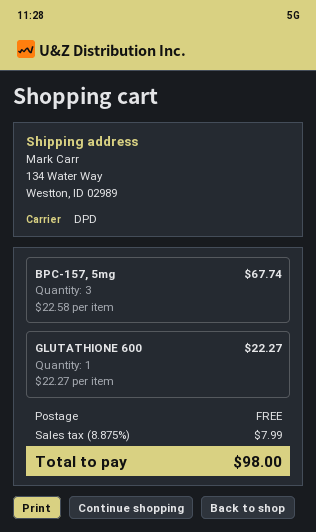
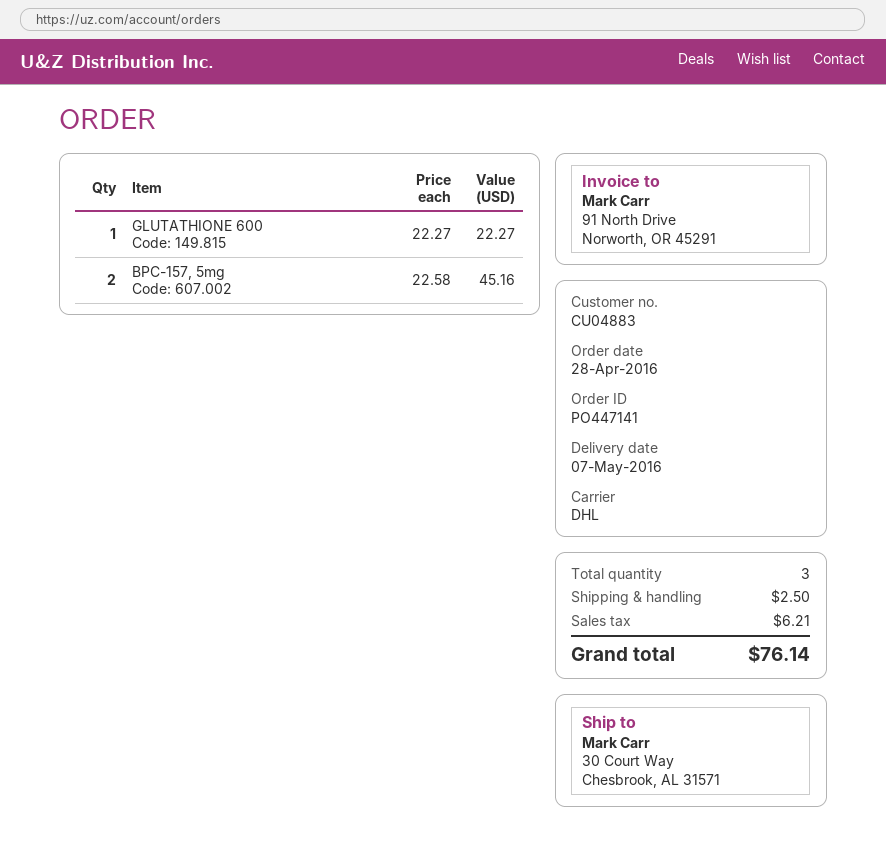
shipping method: DPD -> DHL
ship to: 134 Water Way, Westton, ID 02989 -> 30 Court Way, Chesbrook, AL 31571
BPC-157, 5mg: 3 x 22.58 = 67.74 -> 2 x 22.58 = 45.16
shipping: 0.00 -> 2.50
tax: 7.99 -> 6.21
total: 98.00 -> 76.14

